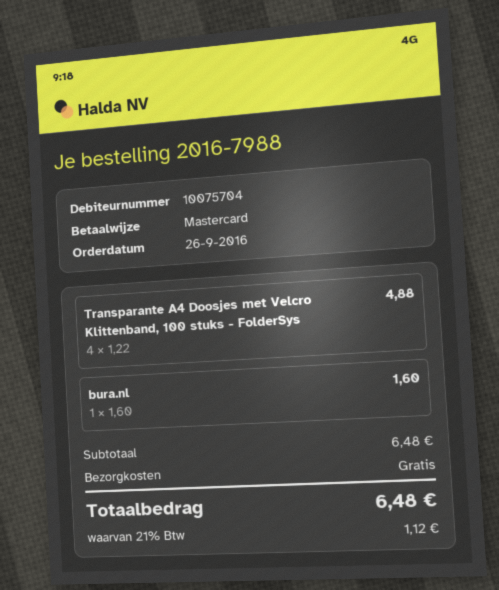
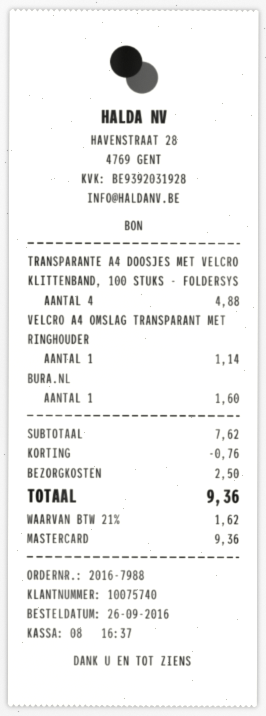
customer number: 10075704 -> 10075740
VELCRO A4 OMSLAG TRANSPARANT MET RINGHOUDER: none -> 1 for 1.14
subtotal: 6.48 -> 7.62
discount: none -> 0.76
shipping: 0.00 -> 2.50
tax: 21% = 1.12 -> 21% = 1.62
total: 6.48 -> 9.36

